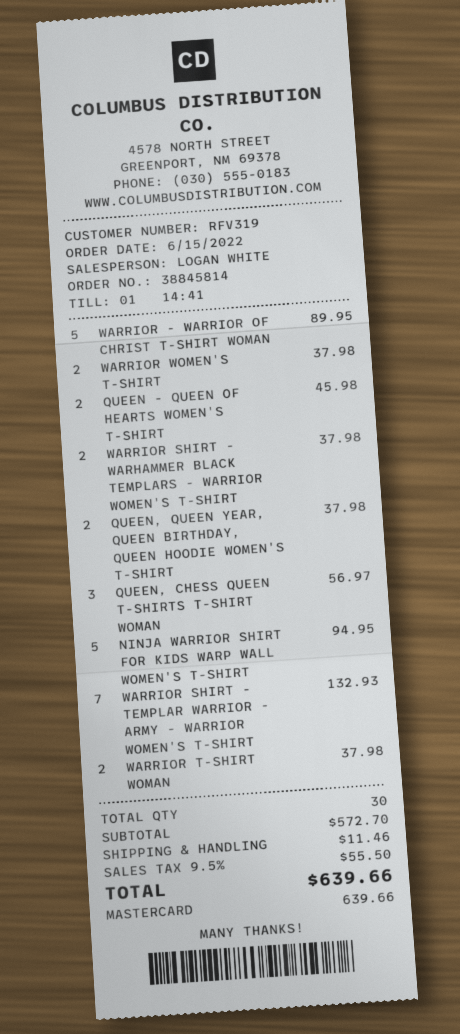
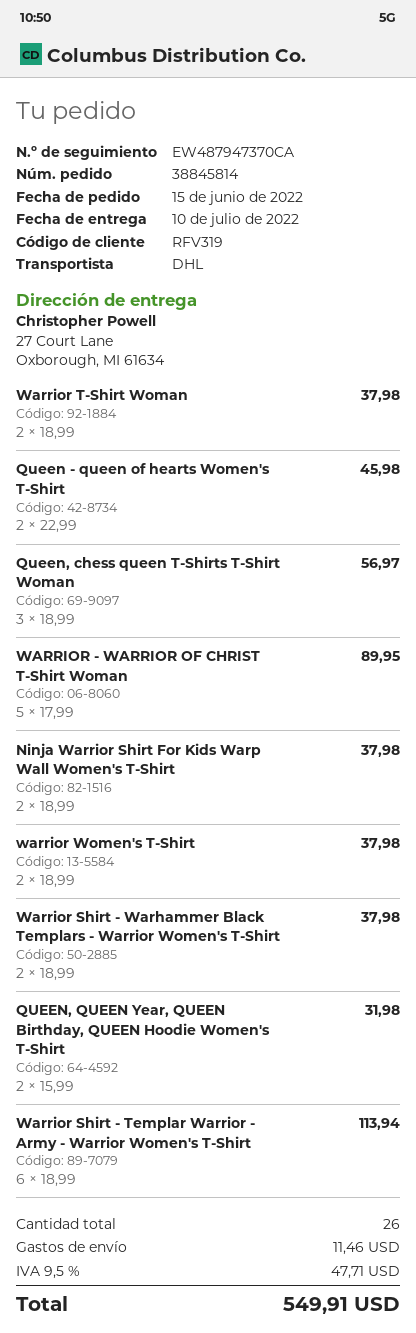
QUEEN, QUEEN YEAR, QUEEN BIRTHDAY, QUEEN HOODIE WOMEN'S T-SHIRT: 2 for 37.98 -> 2 for 31.98
NINJA WARRIOR SHIRT FOR KIDS WARP WALL WOMEN'S T-SHIRT: 5 for 94.95 -> 2 for 37.98
WARRIOR SHIRT - TEMPLAR WARRIOR - ARMY - WARRIOR WOMEN'S T-SHIRT: 7 for 132.93 -> 6 for 113.94
total quantity: 30 -> 26
tax: 9.5% = 55.50 -> 9.5% = 47.71
total: 639.66 -> 549.91

